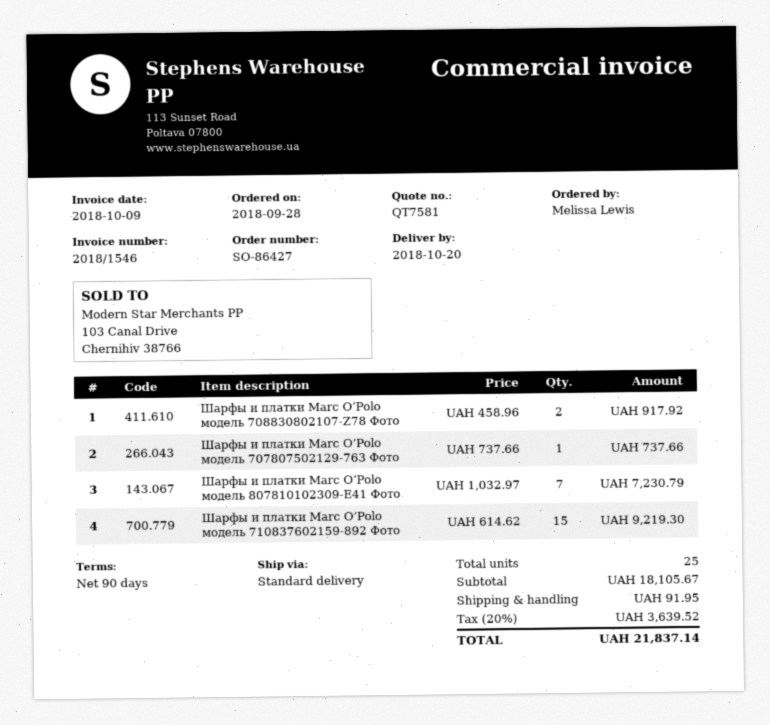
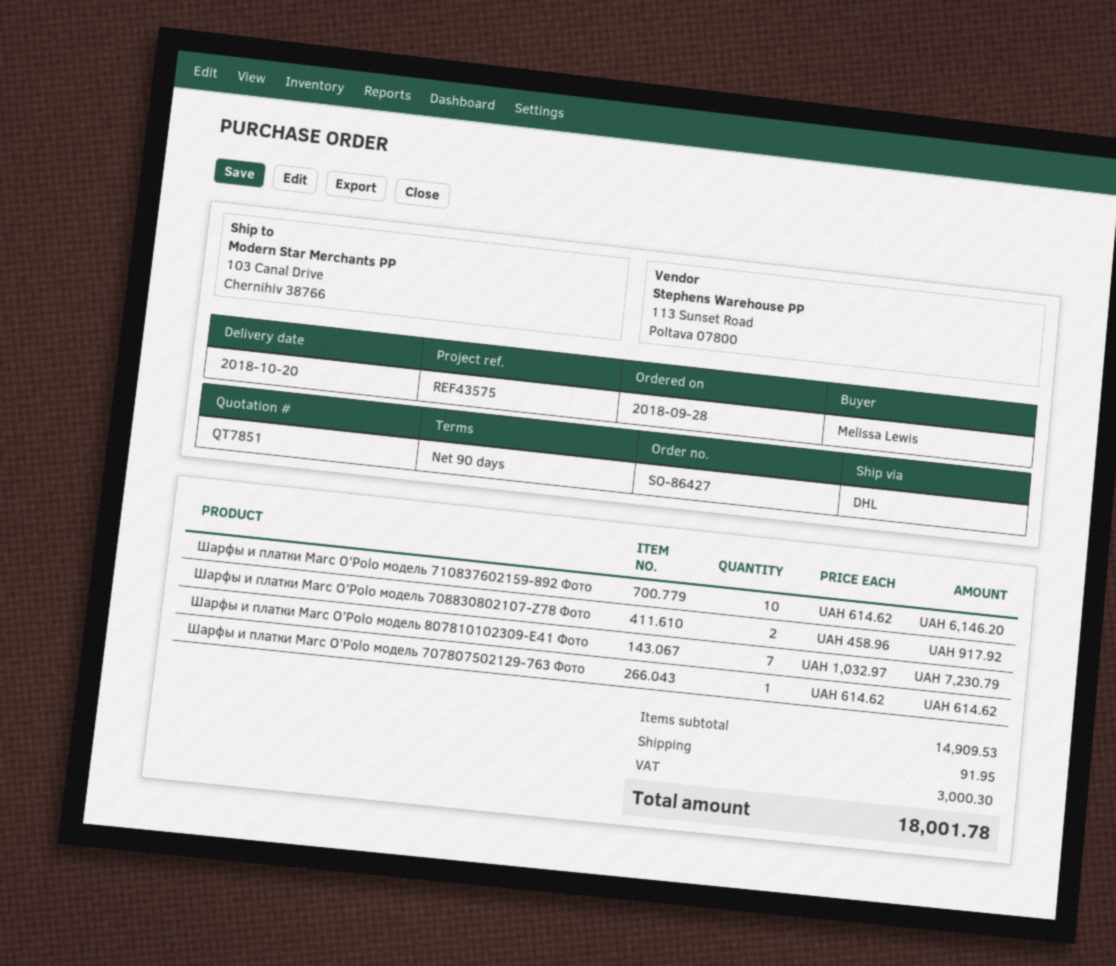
quote number: QT7581 -> QT7851
shipping method: standard -> DHL
Шарфы и платки Marc O’Polo модель 707807502129-763 Фото: 1 x 737.66 = 737.66 -> 1 x 614.62 = 614.62
Шарфы и платки Marc O’Polo модель 710837602159-892 Фото: 15 x 614.62 = 9219.30 -> 10 x 614.62 = 6146.20
subtotal: 18105.67 -> 14909.53
tax: 3639.52 -> 3000.30
total: 21837.14 -> 18001.78

